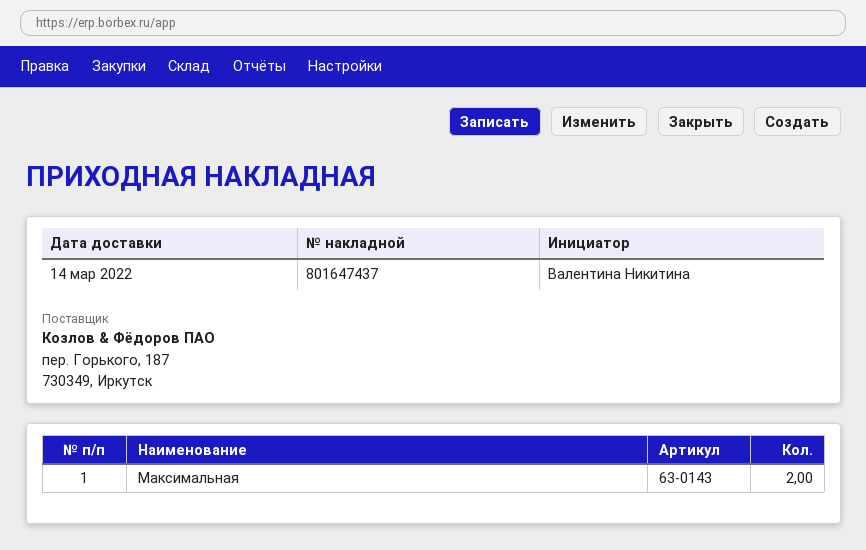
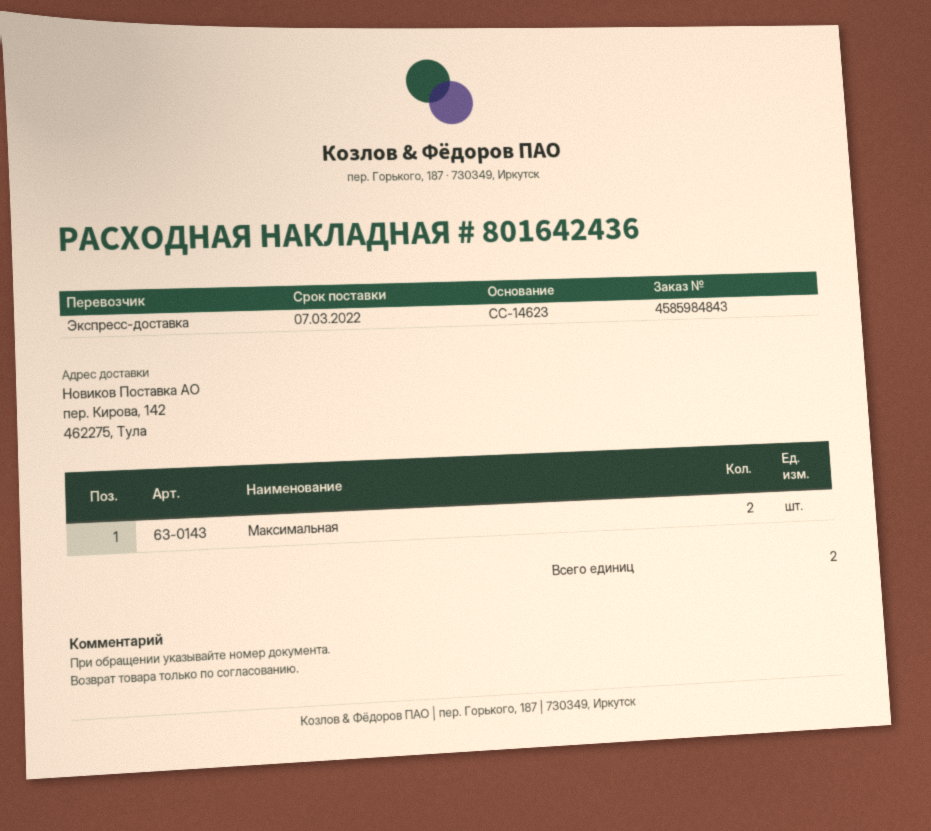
delivery note number: 801647437 -> 801642436
delivery date: 2022-03-14 -> 2022-03-07

